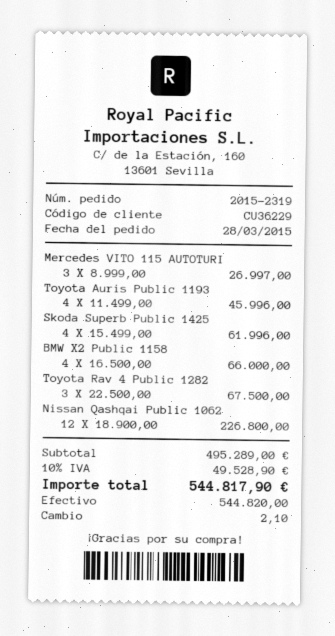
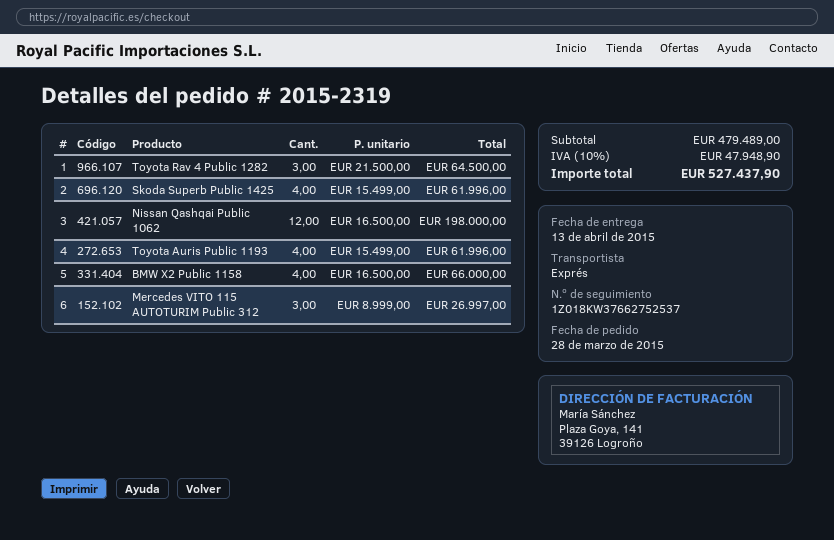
Toyota Auris Public 1193: 4 x 11499.00 = 45996.00 -> 4 x 15499.00 = 61996.00
Toyota Rav 4 Public 1282: 3 x 22500.00 = 67500.00 -> 3 x 21500.00 = 64500.00
Nissan Qashqai Public 1062: 12 x 18900.00 = 226800.00 -> 12 x 16500.00 = 198000.00
subtotal: 495289.00 -> 479489.00
tax: 10% = 49528.90 -> 10% = 47948.90
total: 544817.90 -> 527437.90

